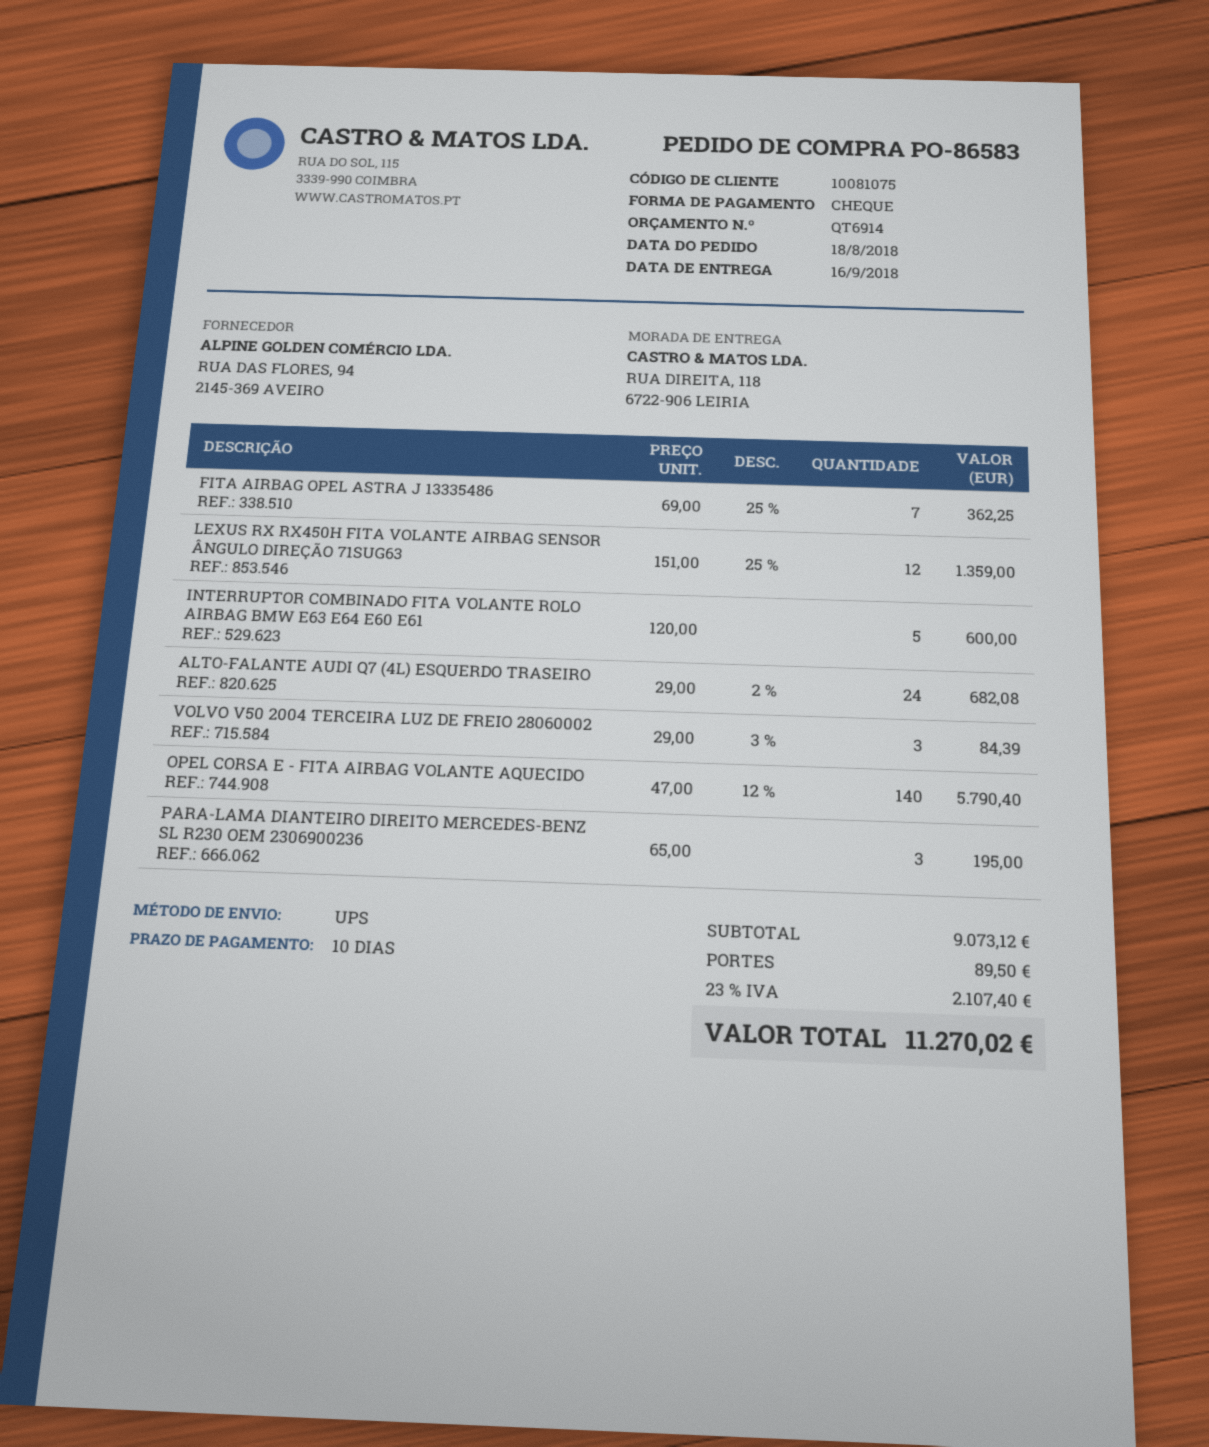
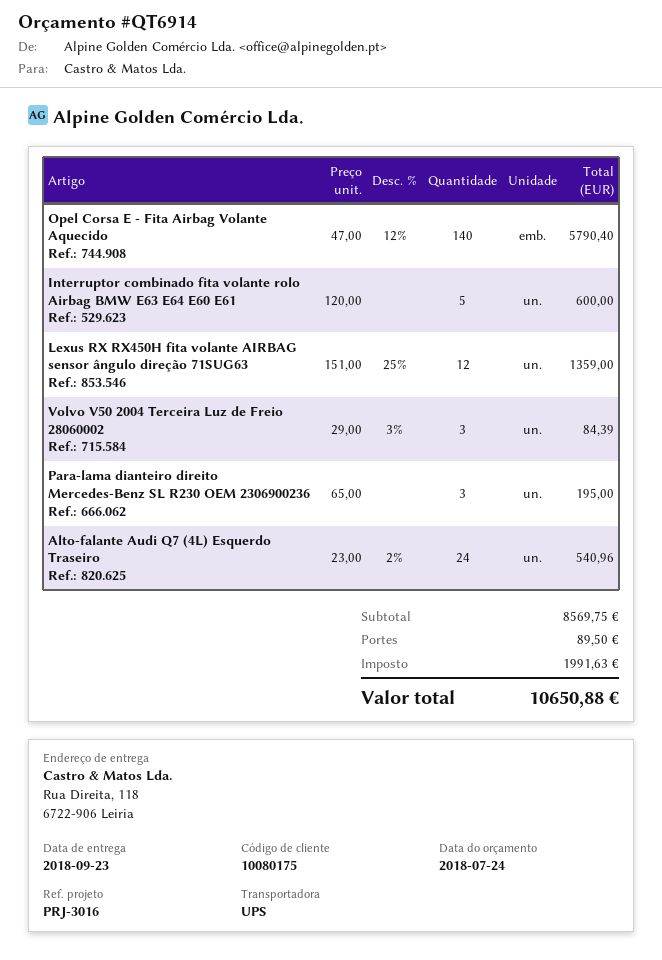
delivery date: 2018-09-16 -> 2018-09-23
customer number: 10081075 -> 10080175
FITA AIRBAG OPEL ASTRA J 13335486: 7 x 69.00 - 25% = 362.25 -> none
ALTO-FALANTE AUDI Q7 (4L) ESQUERDO TRASEIRO: 24 x 29.00 - 2% = 682.08 -> 24 x 23.00 - 2% = 540.96
subtotal: 9073.12 -> 8569.75
tax: 2107.40 -> 1991.63
total: 11270.02 -> 10650.88

